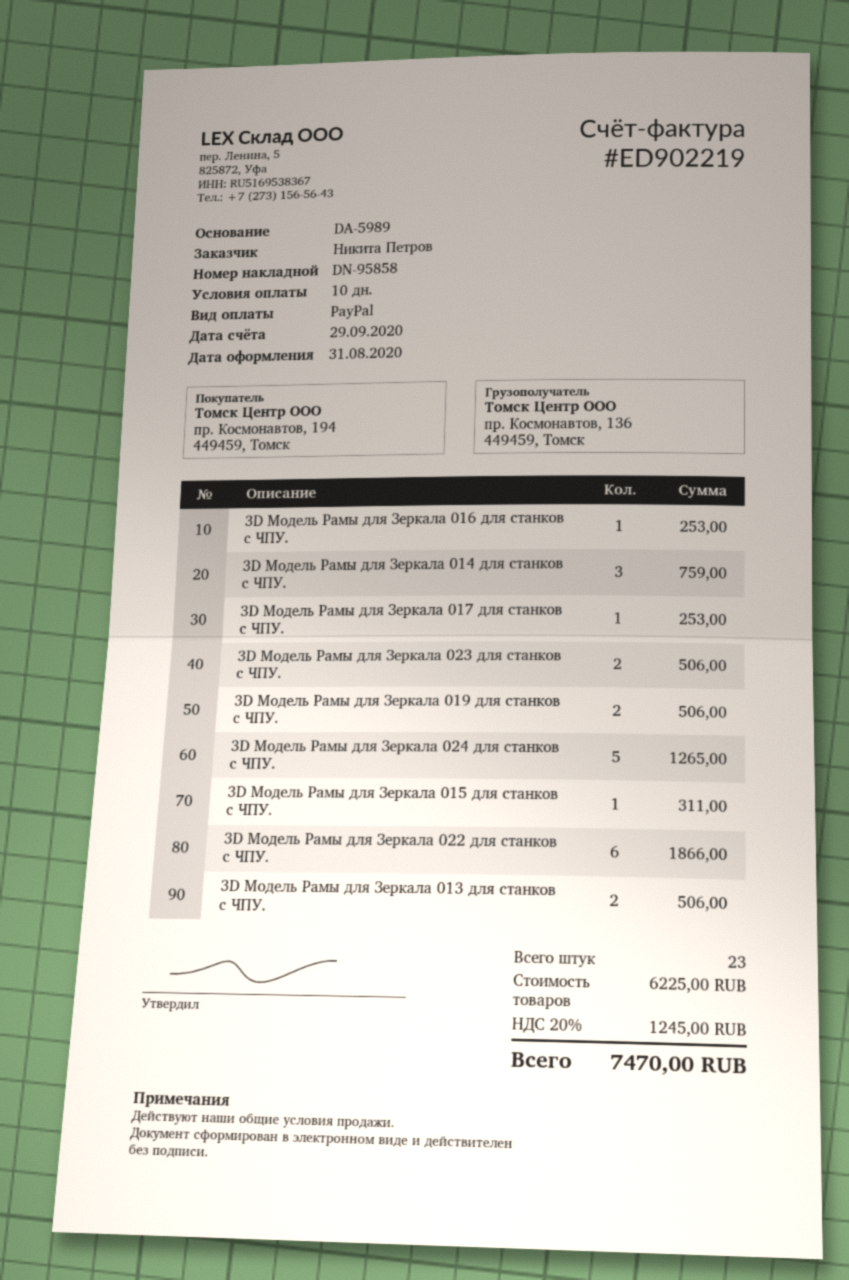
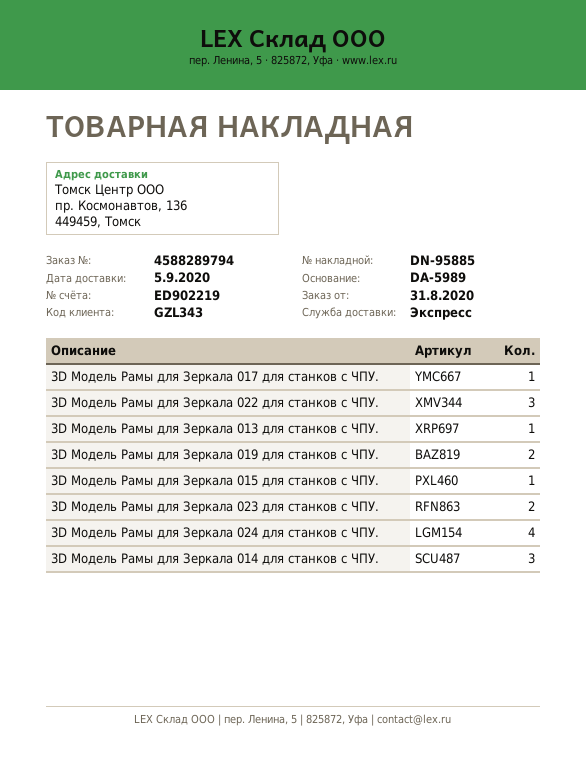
delivery note number: DN-95858 -> DN-95885
3D Модель Рамы для Зеркала 016 для станков с ЧПУ.: 1 -> none
3D Модель Рамы для Зеркала 024 для станков с ЧПУ.: 5 -> 4
3D Модель Рамы для Зеркала 022 для станков с ЧПУ.: 6 -> 3
3D Модель Рамы для Зеркала 013 для станков с ЧПУ.: 2 -> 1

